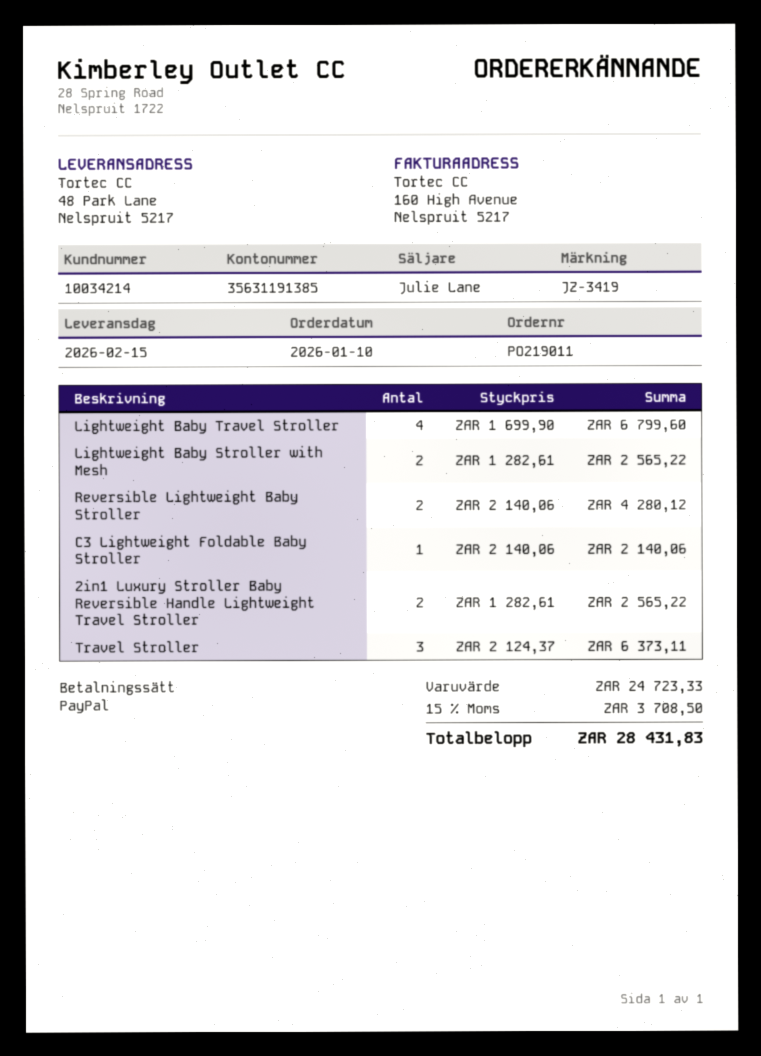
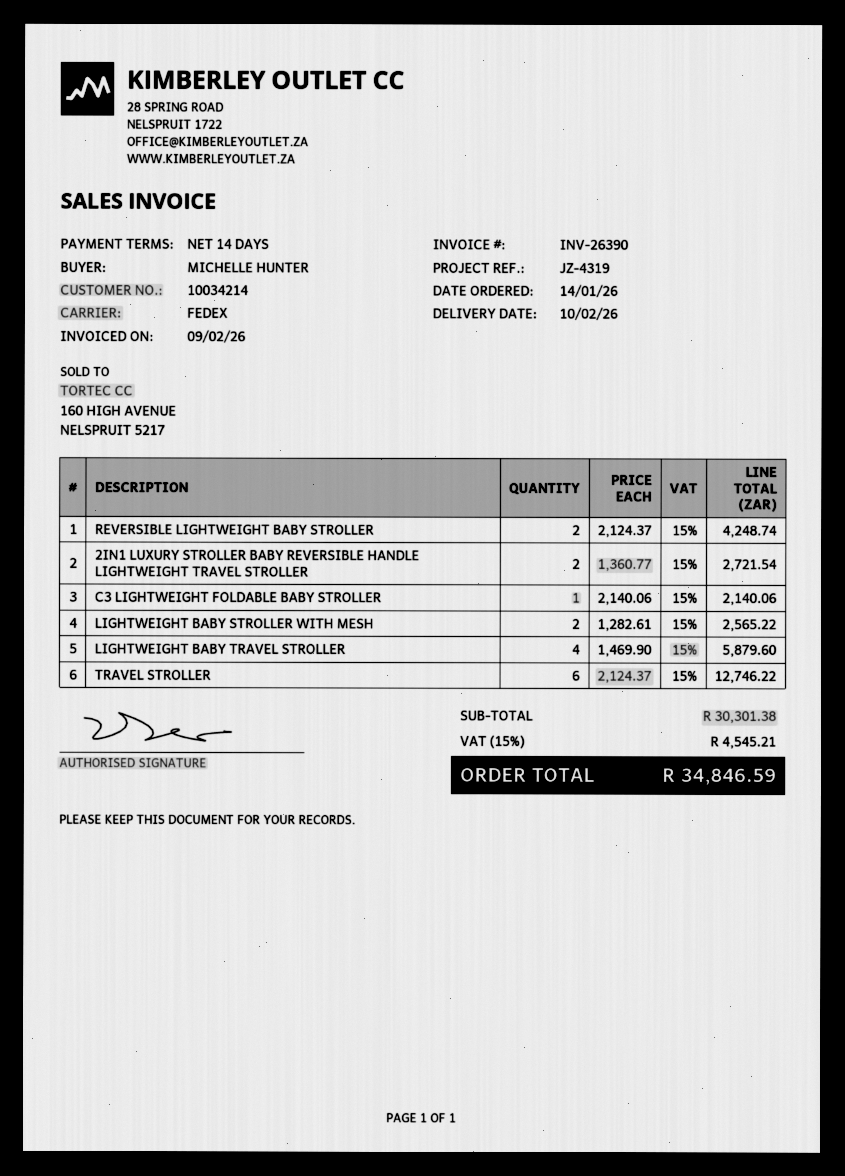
order date: 2026-01-10 -> 2026-01-14
delivery date: 2026-02-15 -> 2026-02-10
reference: JZ-3419 -> JZ-4319
Lightweight Baby Travel Stroller: 4 x 1699.90 = 6799.60 -> 4 x 1469.90 = 5879.60
Reversible Lightweight Baby Stroller: 2 x 2140.06 = 4280.12 -> 2 x 2124.37 = 4248.74
2in1 Luxury Stroller Baby Reversible Handle Lightweight Travel Stroller: 2 x 1282.61 = 2565.22 -> 2 x 1360.77 = 2721.54
Travel Stroller: 3 x 2124.37 = 6373.11 -> 6 x 2124.37 = 12746.22
subtotal: 24723.33 -> 30301.38
tax: 15% = 3708.50 -> 15% = 4545.21
total: 28431.83 -> 34846.59

